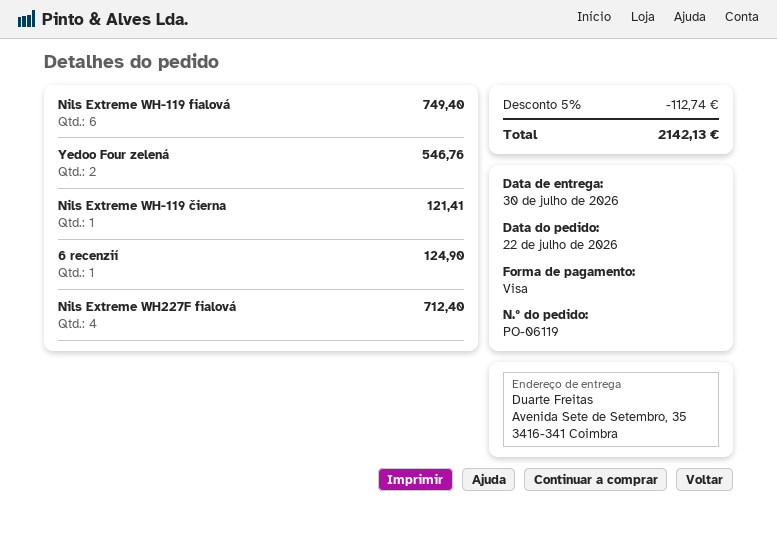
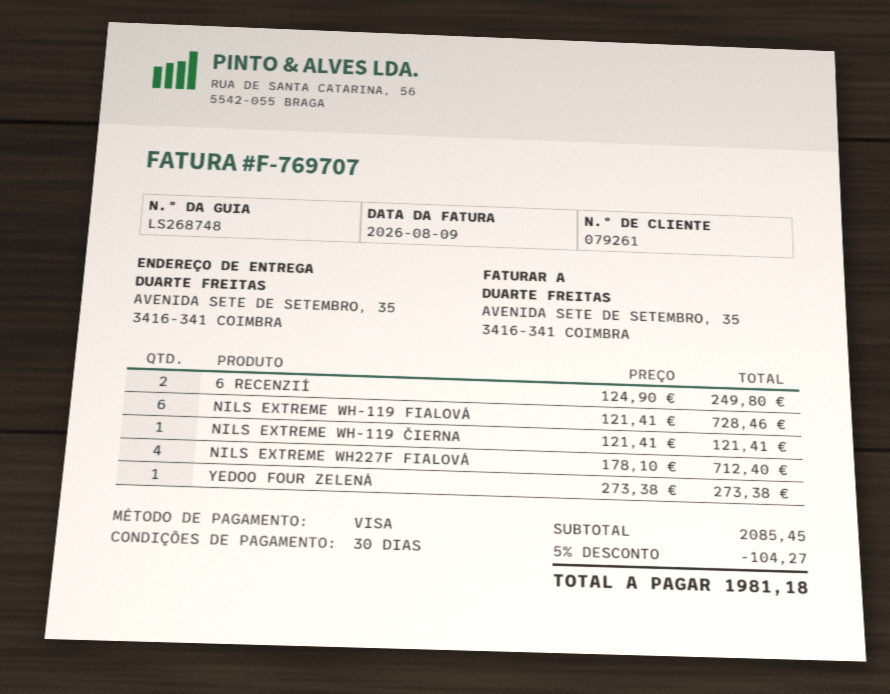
Nils Extreme WH-119 fialová: 6 for 749.40 -> 6 for 728.46
Yedoo Four zelená: 2 for 546.76 -> 1 for 273.38
6 recenzií: 1 for 124.90 -> 2 for 249.80
discount: 5% = 112.74 -> 5% = 104.27
total: 2142.13 -> 1981.18

